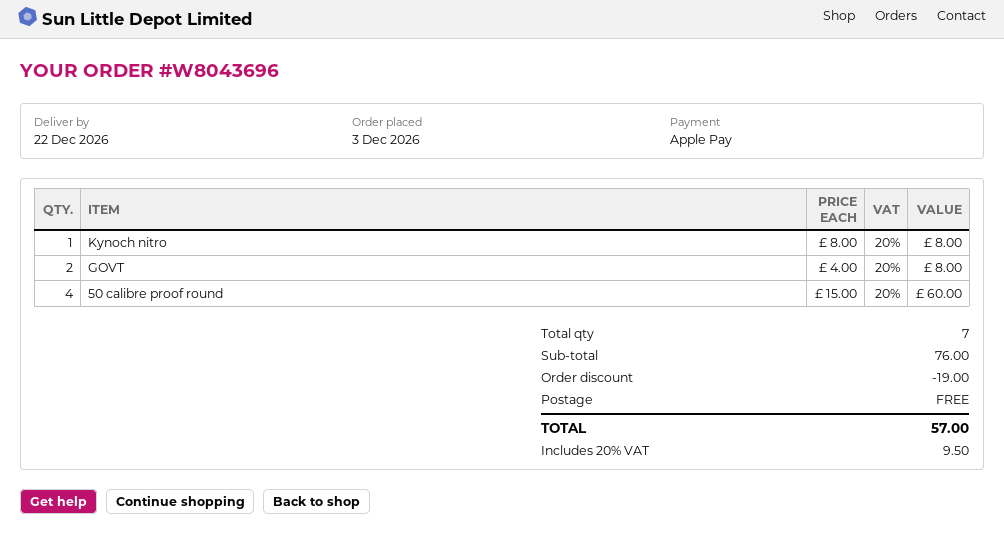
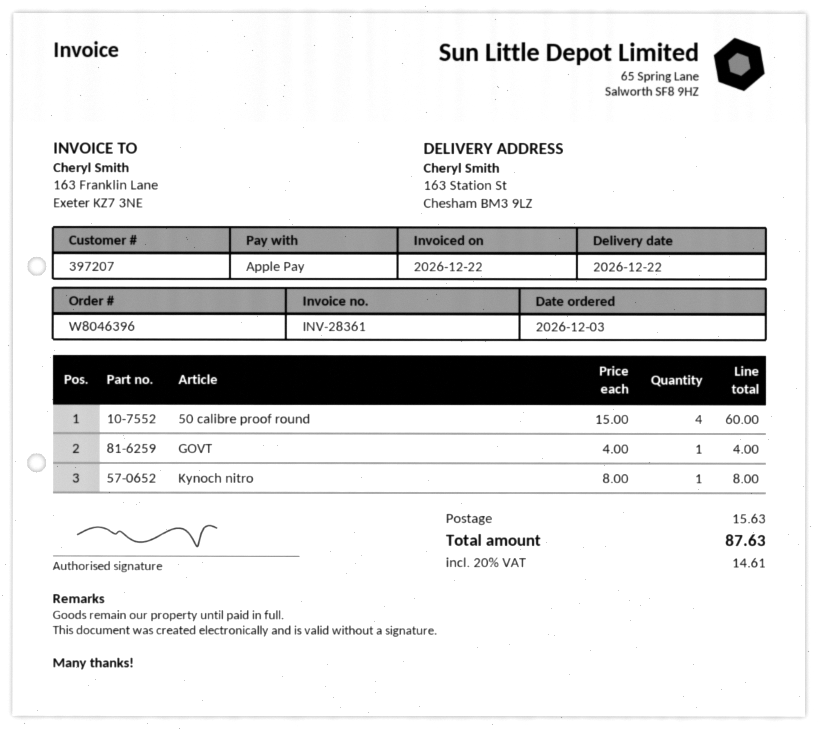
order number: W8043696 -> W8046396
GOVT: 2 x 4.00 = 8.00 -> 1 x 4.00 = 4.00
discount: 19.00 -> none
shipping: 0.00 -> 15.63
tax: 20% = 9.50 -> 20% = 14.61
total: 57.00 -> 87.63

